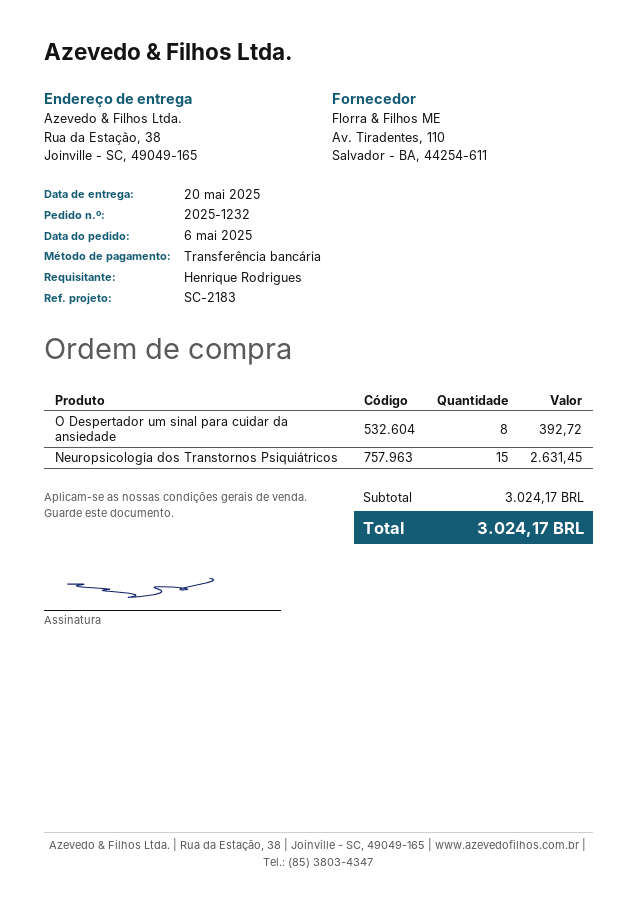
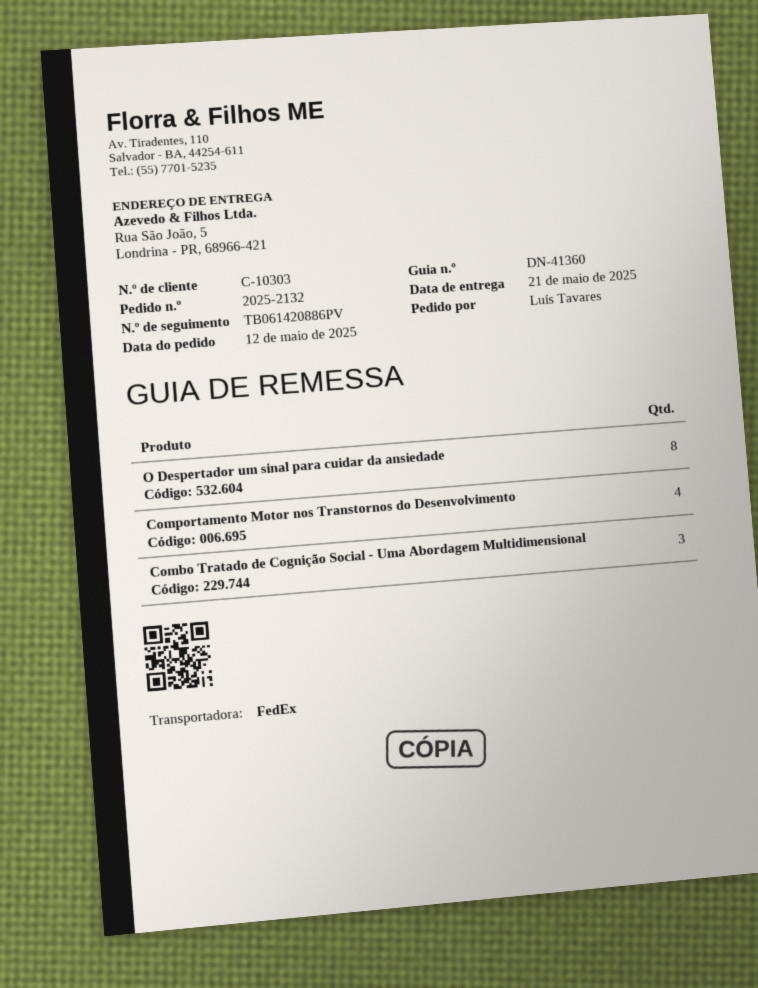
order number: 2025-1232 -> 2025-2132
order date: 2025-05-06 -> 2025-05-12
delivery date: 2025-05-20 -> 2025-05-21
ordered by: Henrique Rodrigues -> Luís Tavares
ship to: Rua da Estação, 38, Joinville - SC, 49049-165 -> Rua São João, 5, Londrina - PR, 68966-421
Neuropsicologia dos Transtornos Psiquiátricos: 15 -> none
Comportamento Motor nos Transtornos do Desenvolvimento: none -> 4
Combo Tratado de Cognição Social - Uma Abordagem Multidimensional: none -> 3

